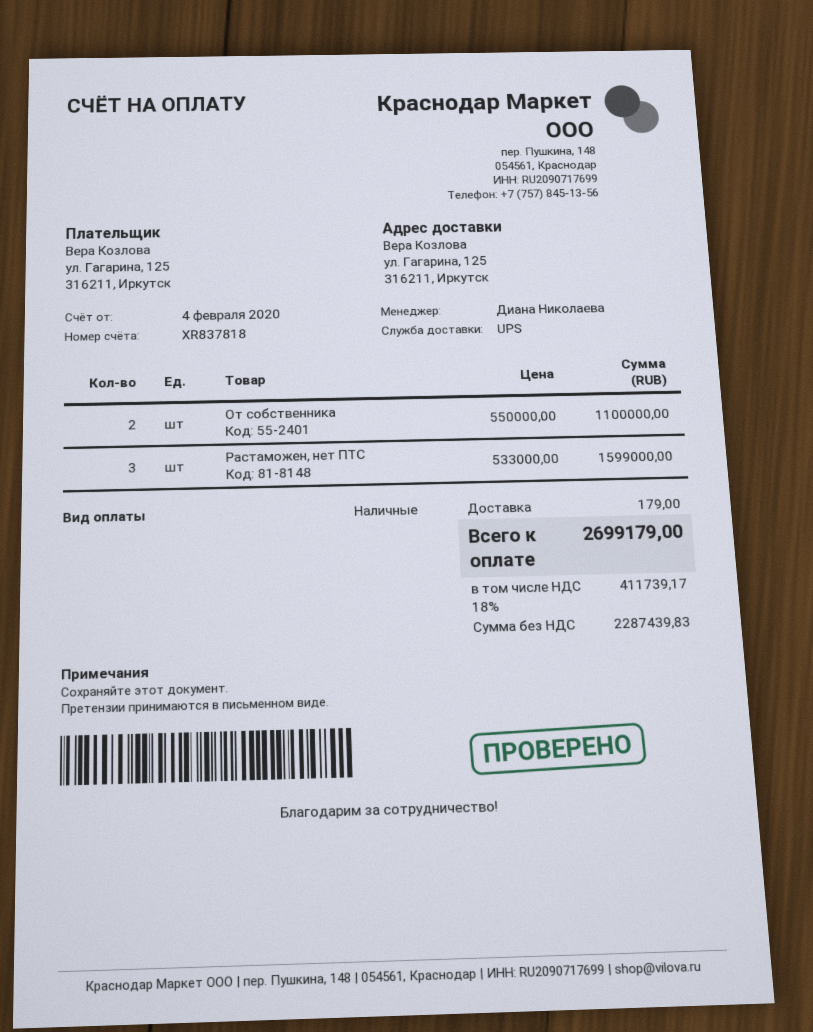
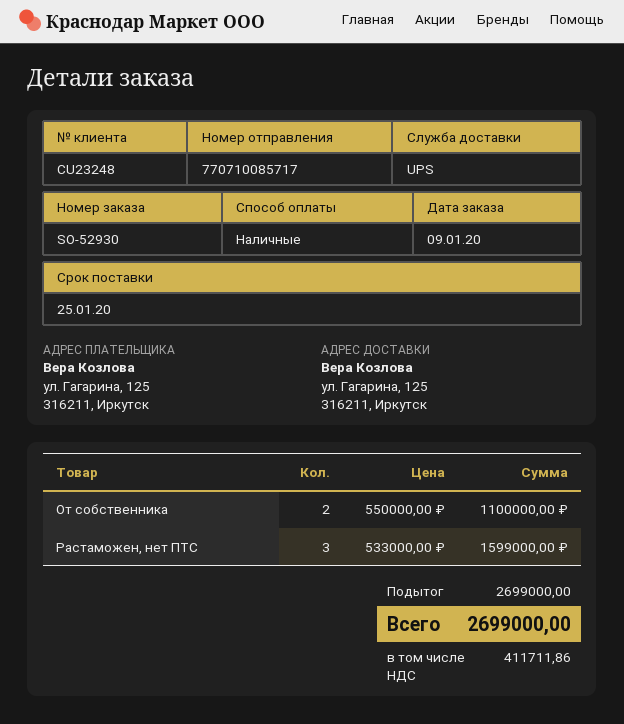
shipping: 179.00 -> none
tax: 411739.17 -> 411711.86
total: 2699179.00 -> 2699000.00

